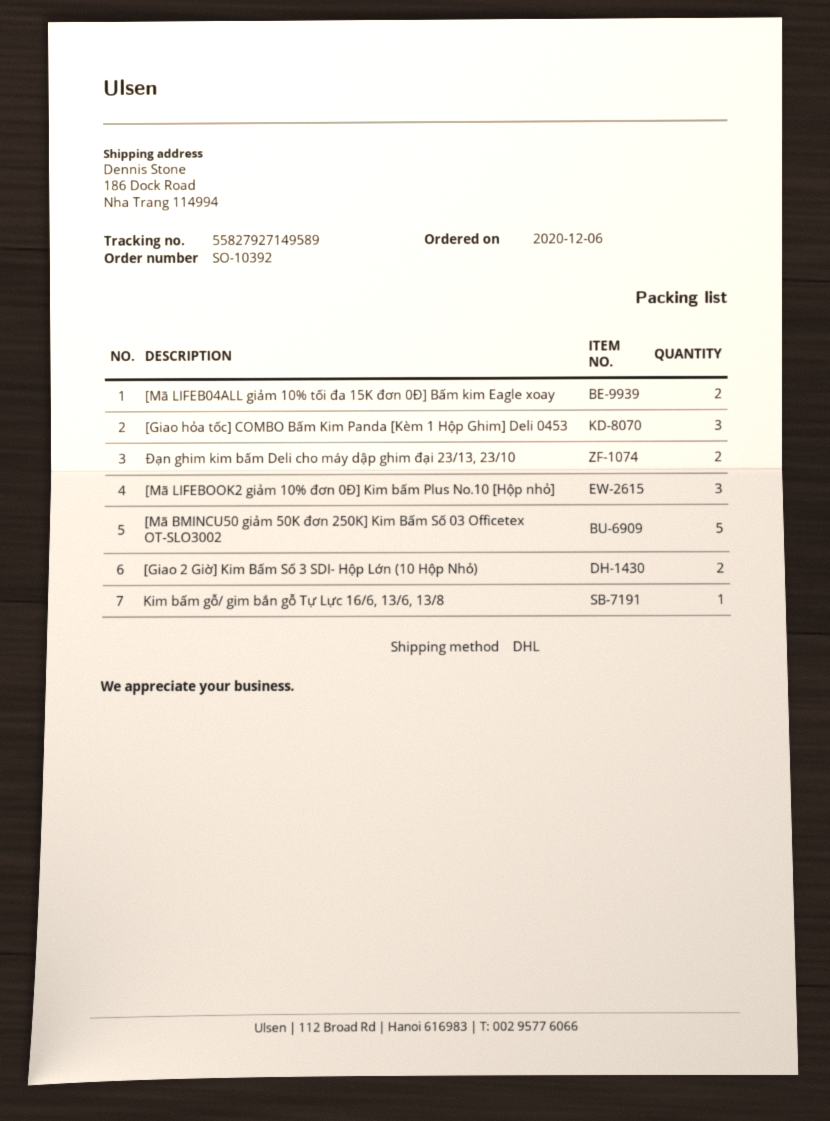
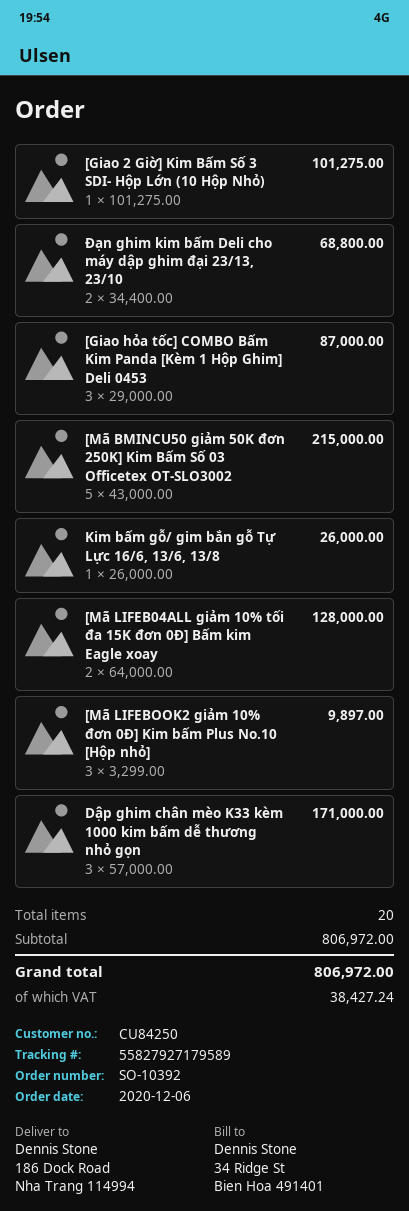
tracking number: 55827927149589 -> 55827927179589
[Giao 2 Giờ] Kim Bấm Số 3 SDI- Hộp Lớn (10 Hộp Nhỏ): 2 -> 1
Dập ghim chân mèo K33 kèm 1000 kim bấm dễ thương nhỏ gọn: none -> 3

